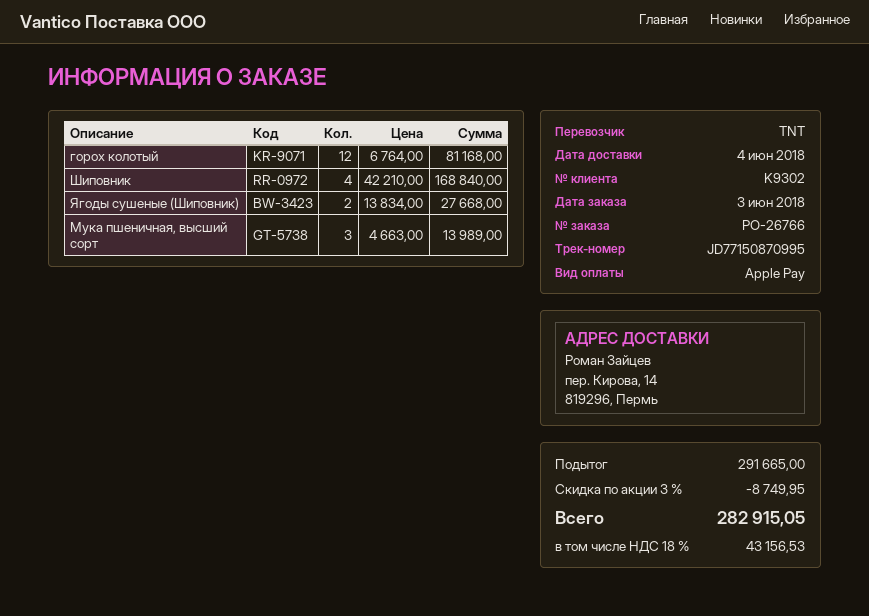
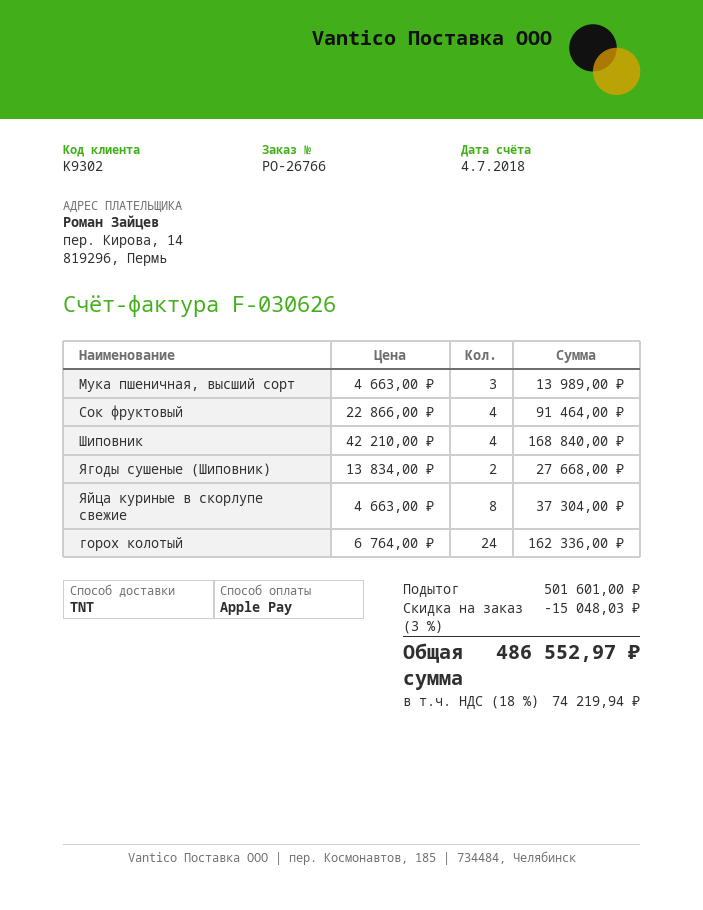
горох колотый: 12 x 6764.00 = 81168.00 -> 24 x 6764.00 = 162336.00
Сок фруктовый: none -> 4 x 22866.00 = 91464.00
Яйца куриные в скорлупе свежие: none -> 8 x 4663.00 = 37304.00
subtotal: 291665.00 -> 501601.00
discount: 3% = 8749.95 -> 3% = 15048.03
tax: 18% = 43156.53 -> 18% = 74219.94
total: 282915.05 -> 486552.97

